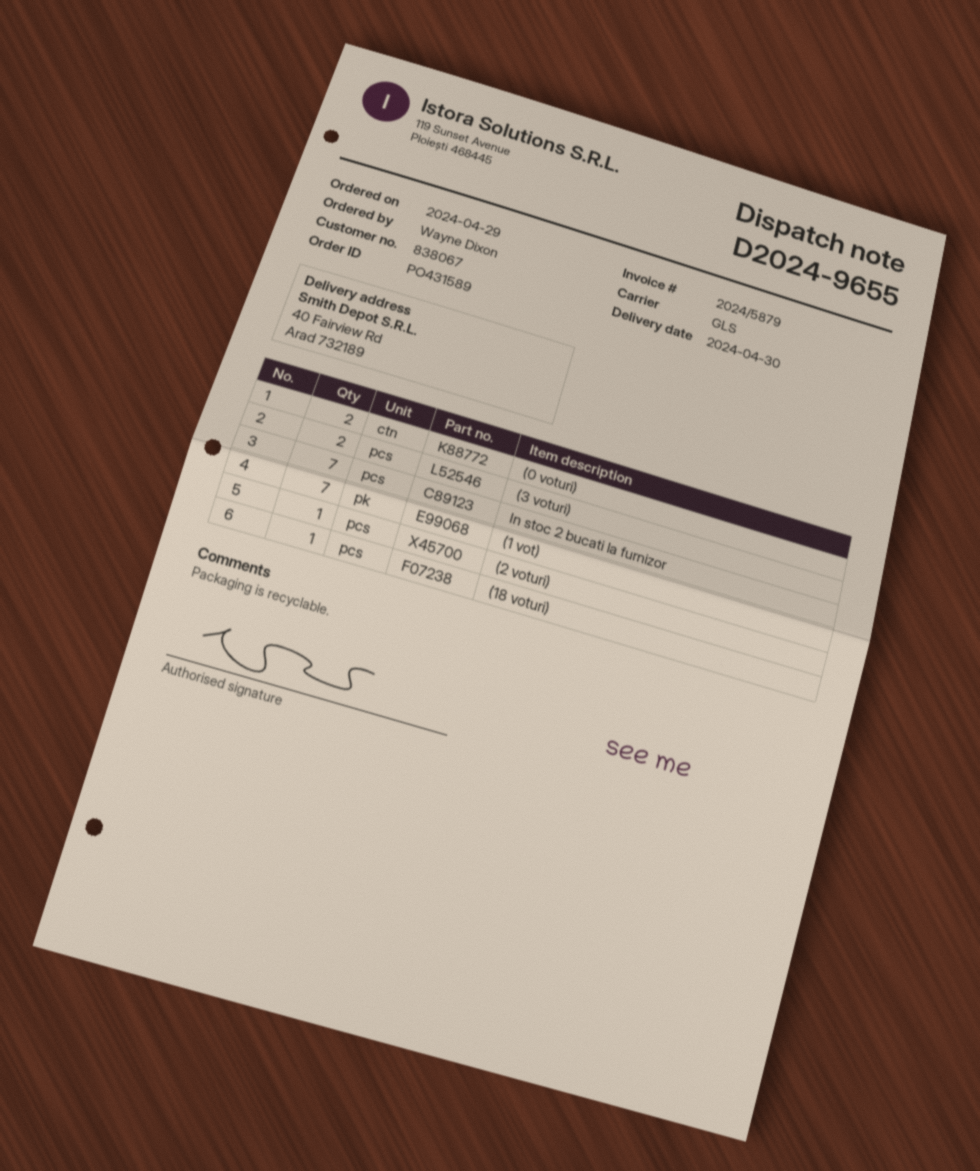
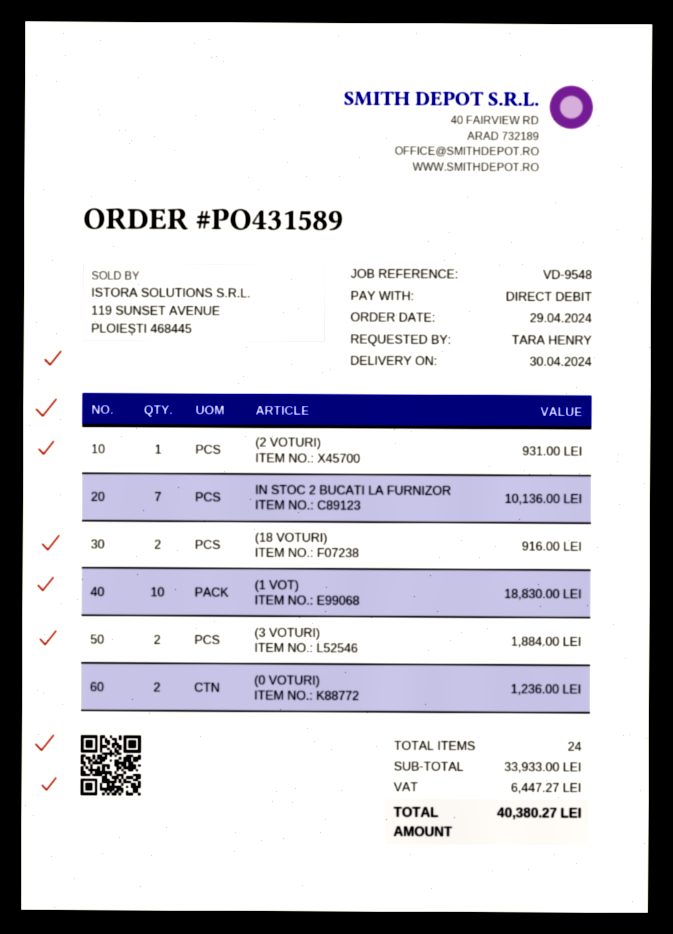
ordered by: Wayne Dixon -> TARA HENRY
(1 vot): 7 -> 10
(18 voturi): 1 -> 2

